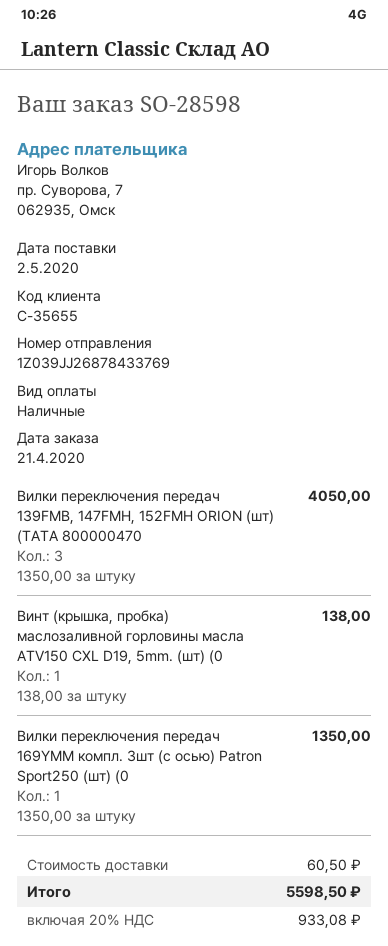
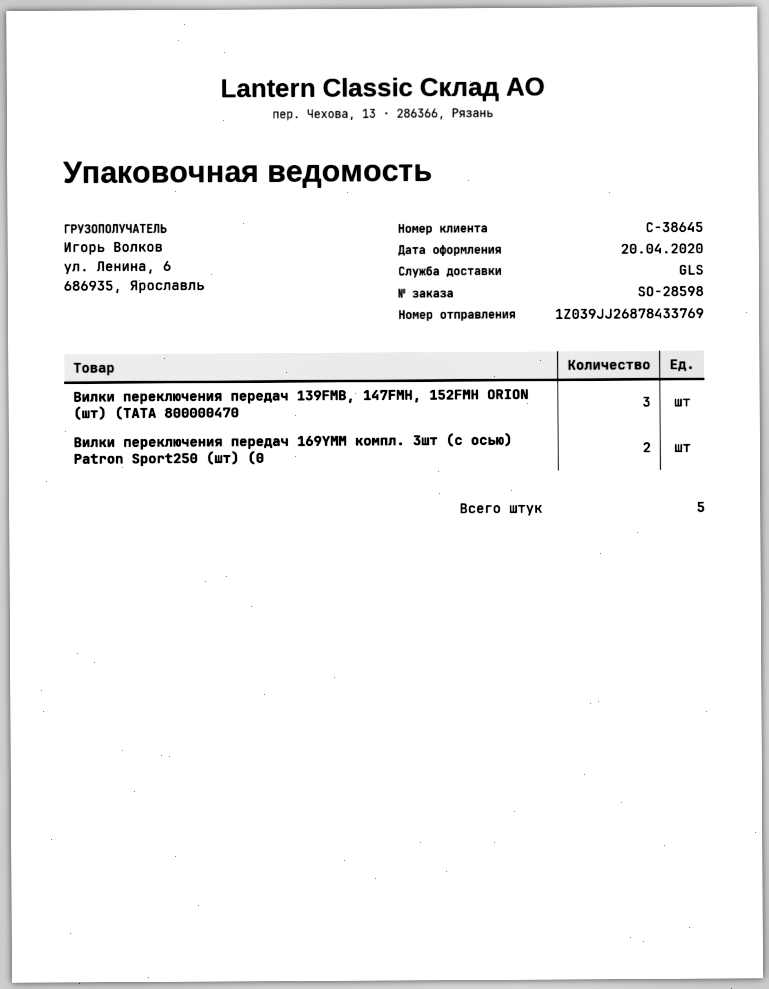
order date: 2020-04-21 -> 2020-04-20
customer number: C-35655 -> C-38645
Винт (крышка, пробка) маслозаливной горловины масла ATV150 CXL D19, 5mm. (шт) (0: 1 -> none
Вилки переключения передач 169YMM компл. 3шт (с осью) Patron Sport250 (шт) (0: 1 -> 2

